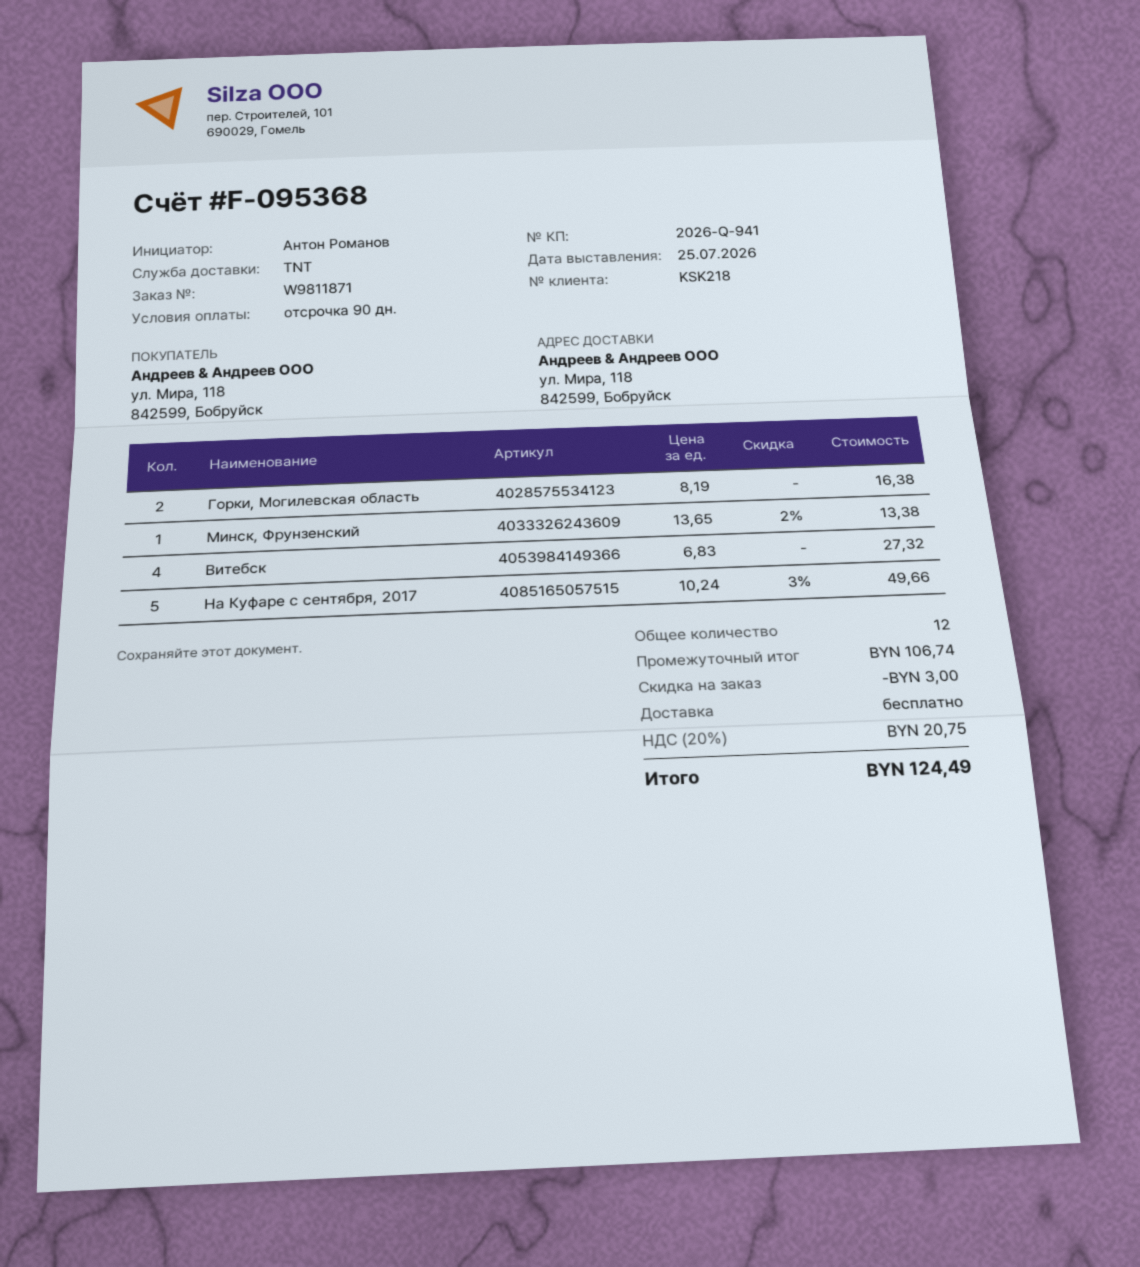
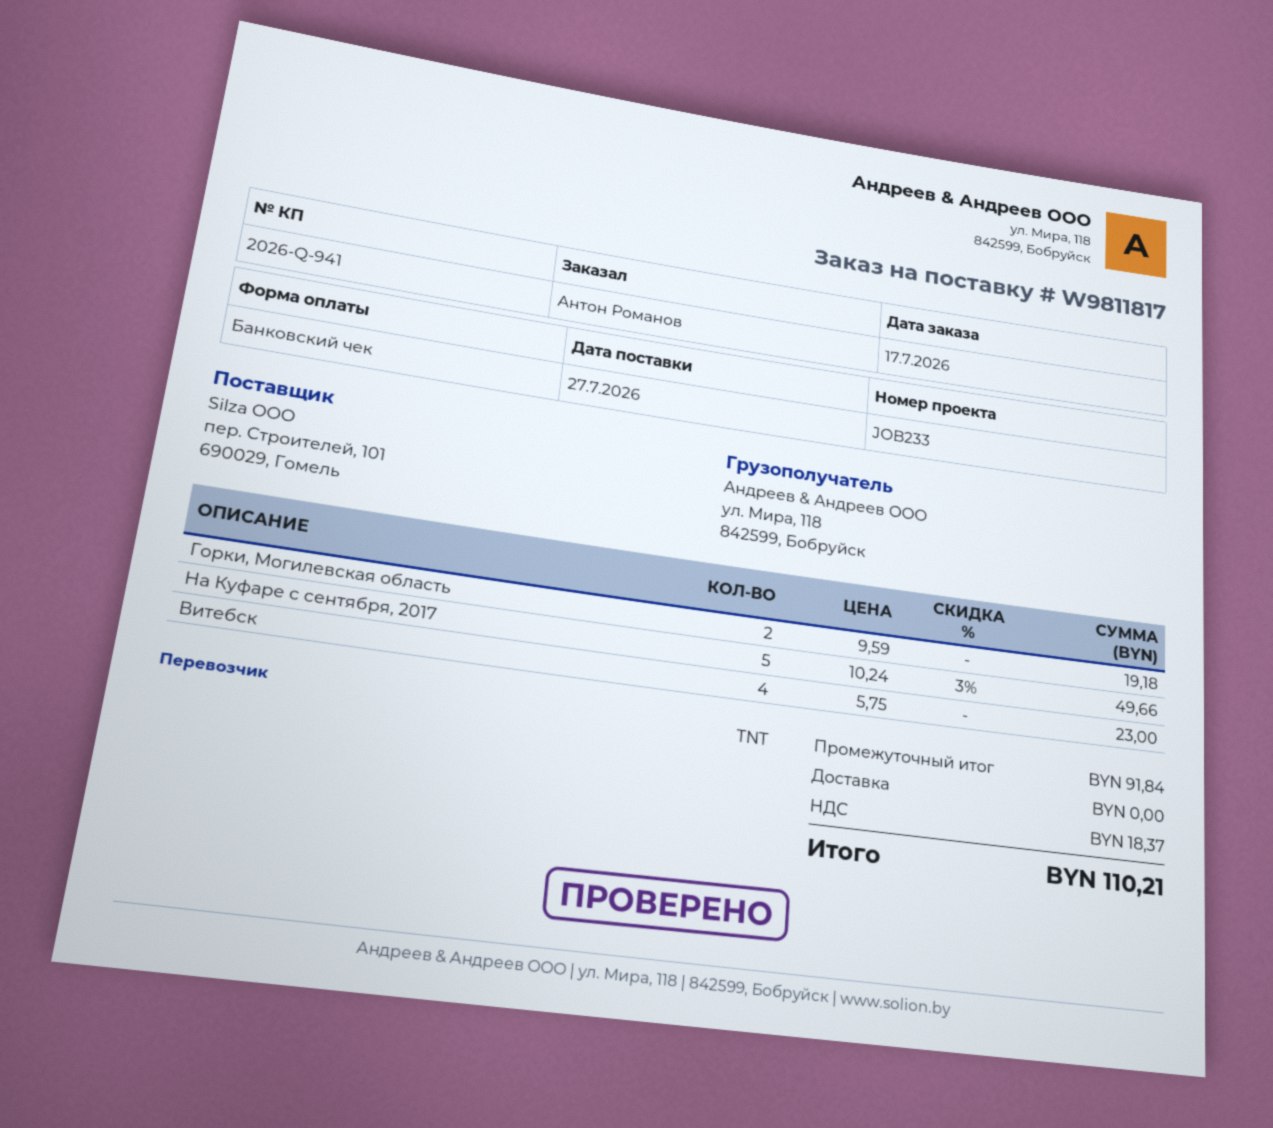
order number: W9811871 -> W9811817
Горки, Могилевская область: 2 x 8.19 = 16.38 -> 2 x 9.59 = 19.18
Минск, Фрунзенский: 1 x 13.65 - 2% = 13.38 -> none
Витебск: 4 x 6.83 = 27.32 -> 4 x 5.75 = 23.00
subtotal: 106.74 -> 91.84
discount: 3.00 -> none
tax: 20.75 -> 18.37
total: 124.49 -> 110.21

